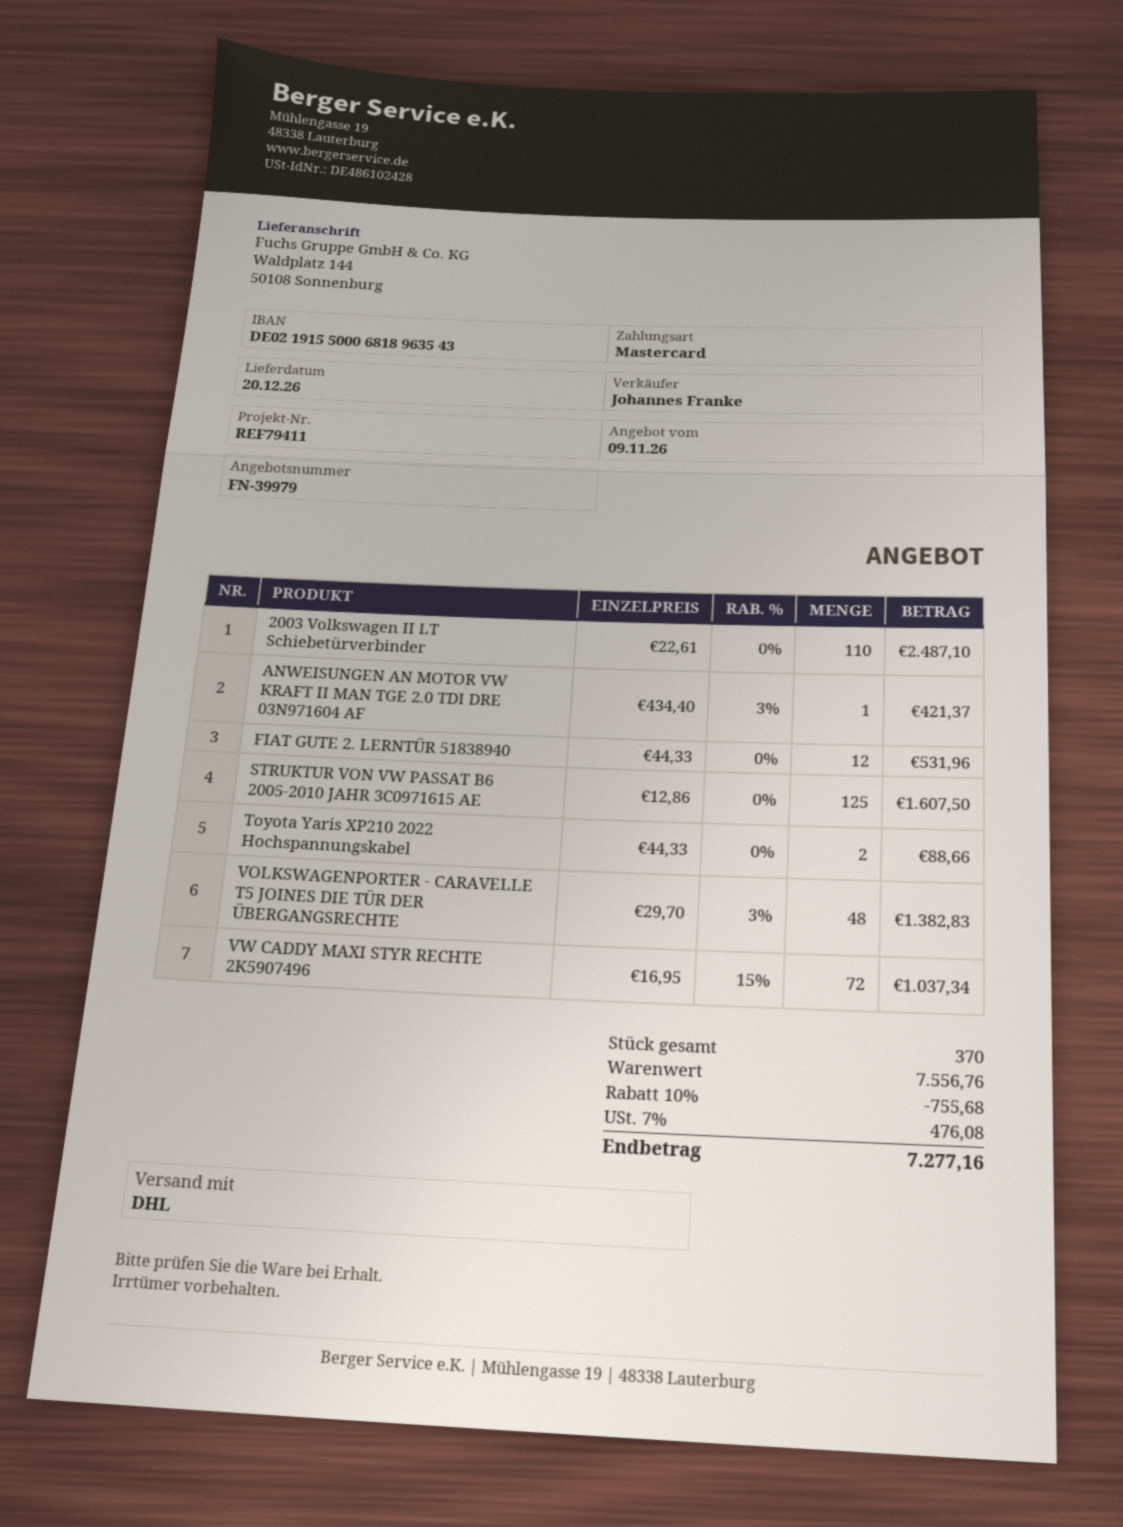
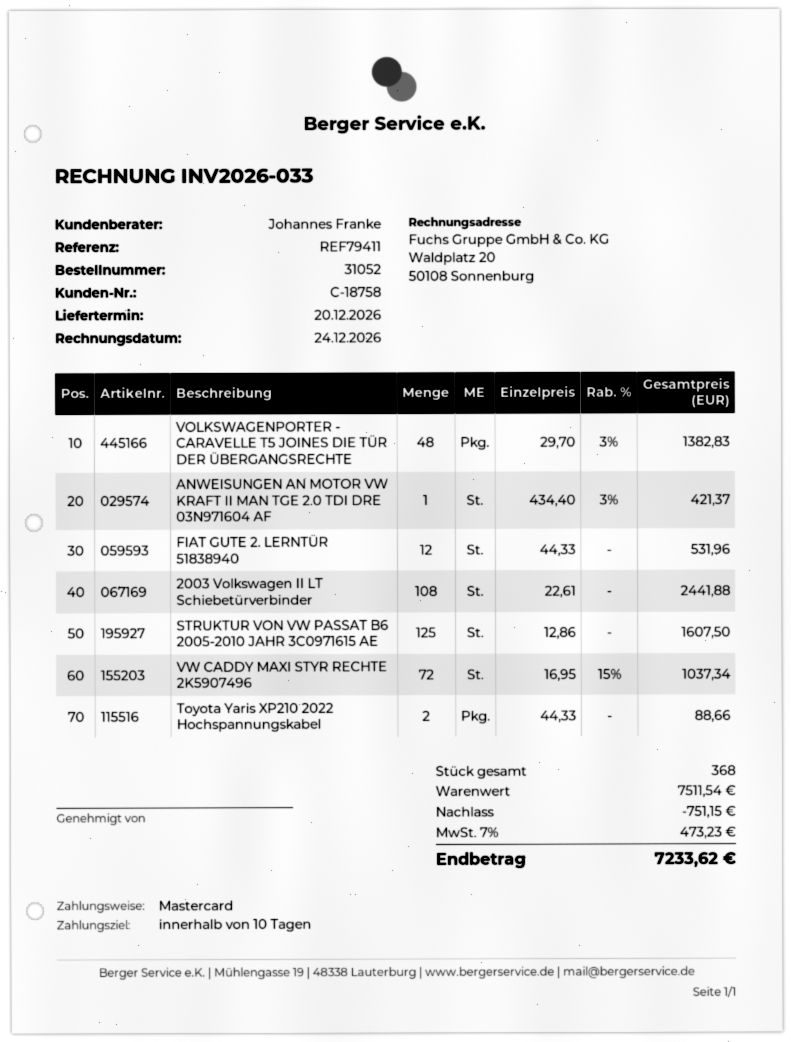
2003 Volkswagen II LT Schiebetürverbinder: 110 x 22.61 = 2487.10 -> 108 x 22.61 = 2441.88
total quantity: 370 -> 368
subtotal: 7556.76 -> 7511.54
discount: 755.68 -> 751.15
tax: 7% = 476.08 -> 7% = 473.23
total: 7277.16 -> 7233.62

